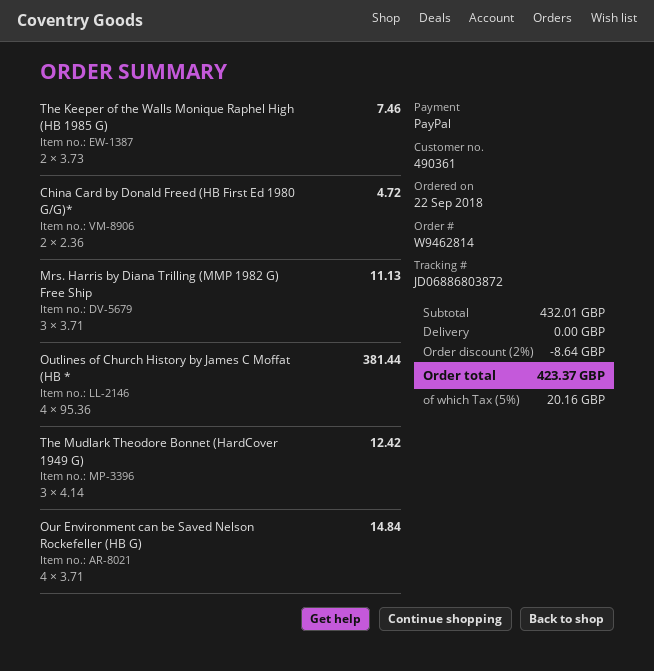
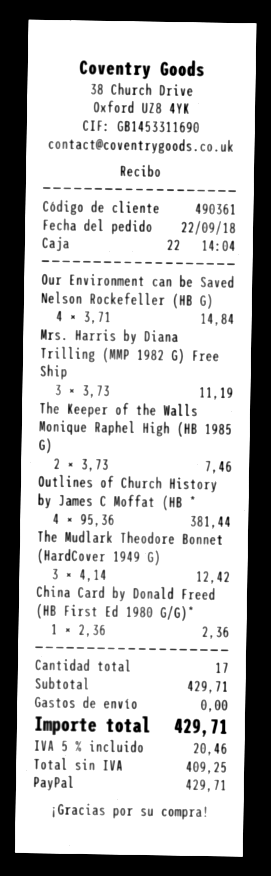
China Card by Donald Freed (HB First Ed 1980 G/G)*: 2 x 2.36 = 4.72 -> 1 x 2.36 = 2.36
Mrs. Harris by Diana Trilling (MMP 1982 G) Free Ship: 3 x 3.71 = 11.13 -> 3 x 3.73 = 11.19
subtotal: 432.01 -> 429.71
discount: 2% = 8.64 -> none
tax: 5% = 20.16 -> 5% = 20.46
total: 423.37 -> 429.71

